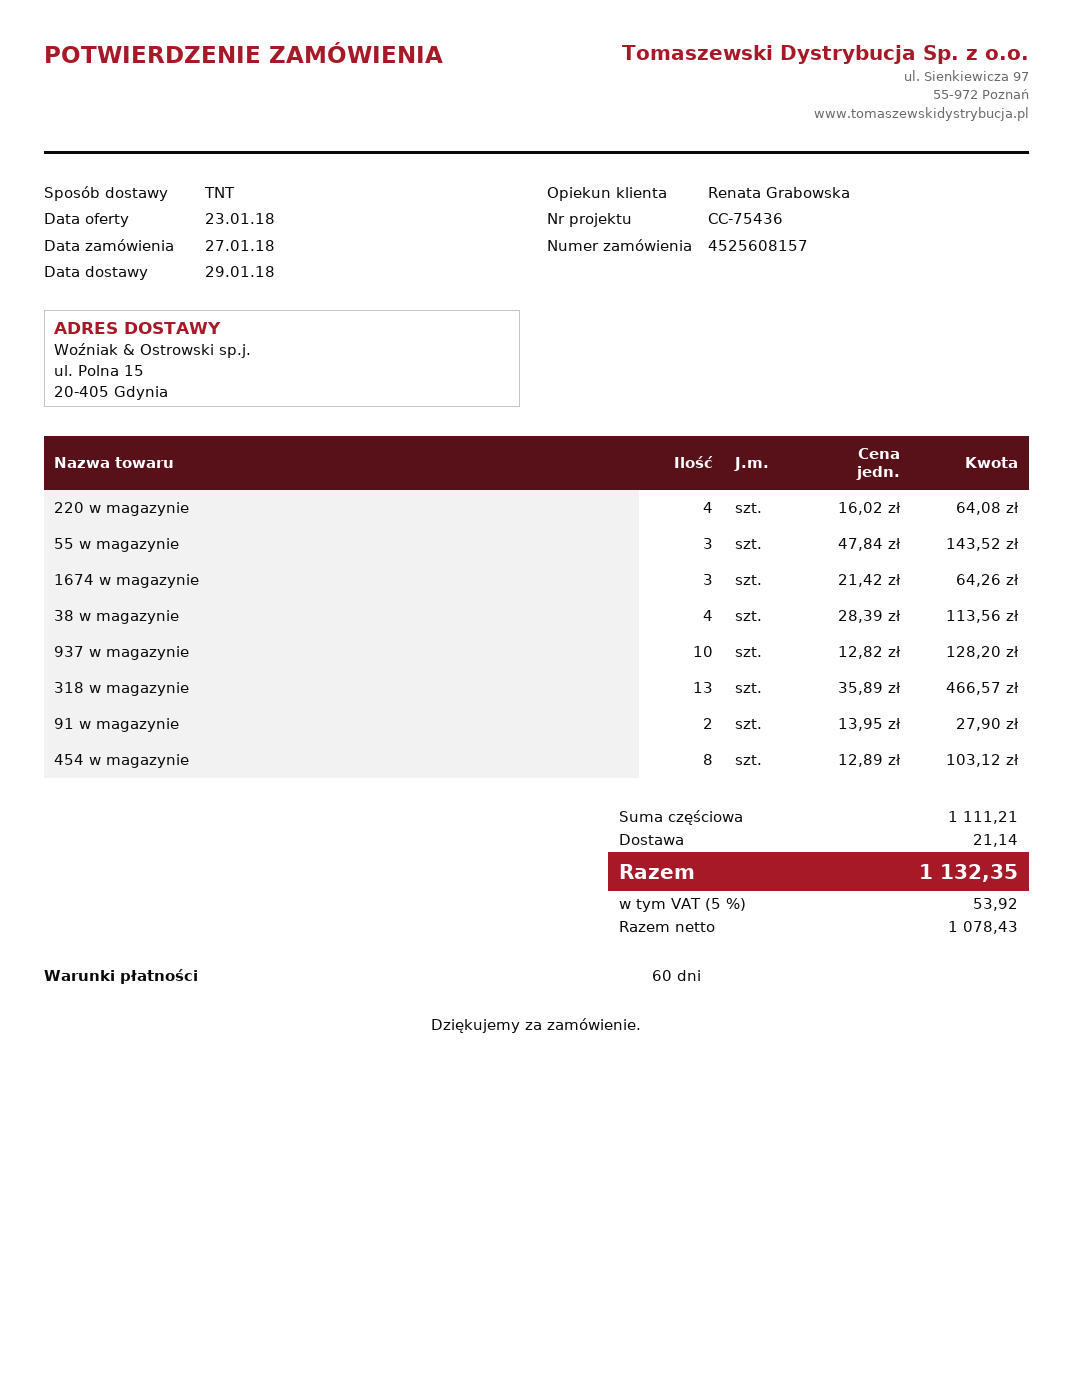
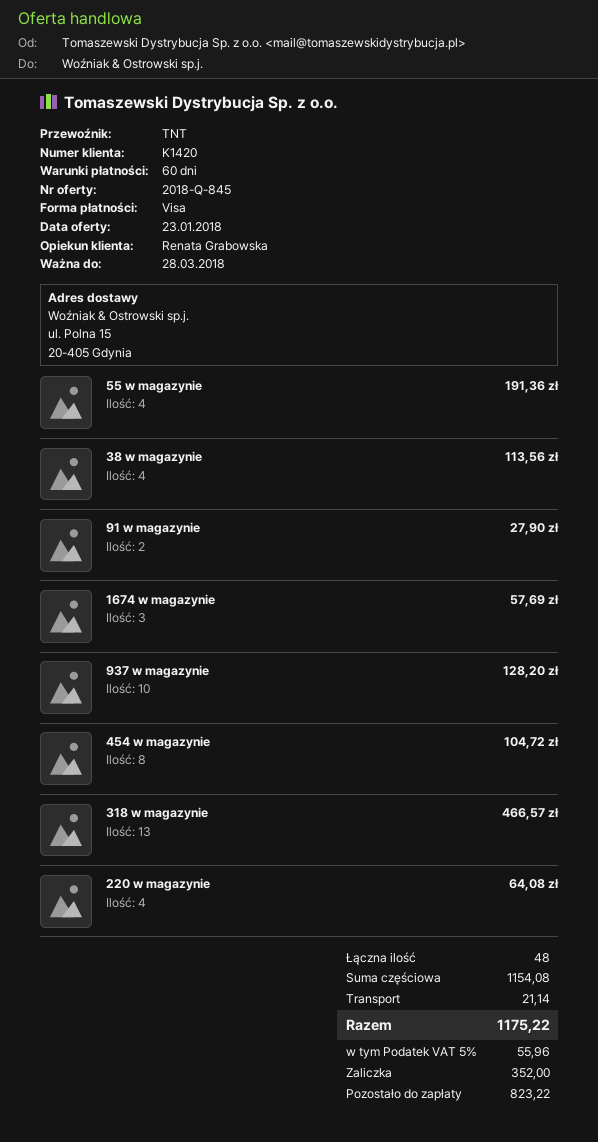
55 w magazynie: 3 for 143.52 -> 4 for 191.36
1674 w magazynie: 3 for 64.26 -> 3 for 57.69
454 w magazynie: 8 for 103.12 -> 8 for 104.72
subtotal: 1111.21 -> 1154.08
tax: 5% = 53.92 -> 5% = 55.96
total: 1132.35 -> 1175.22

